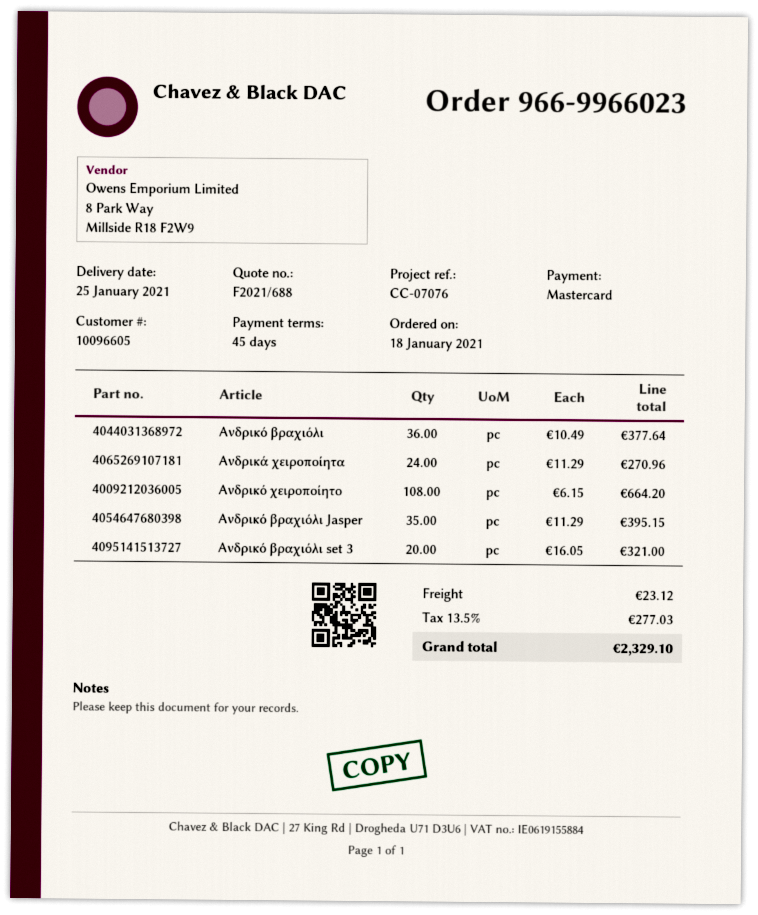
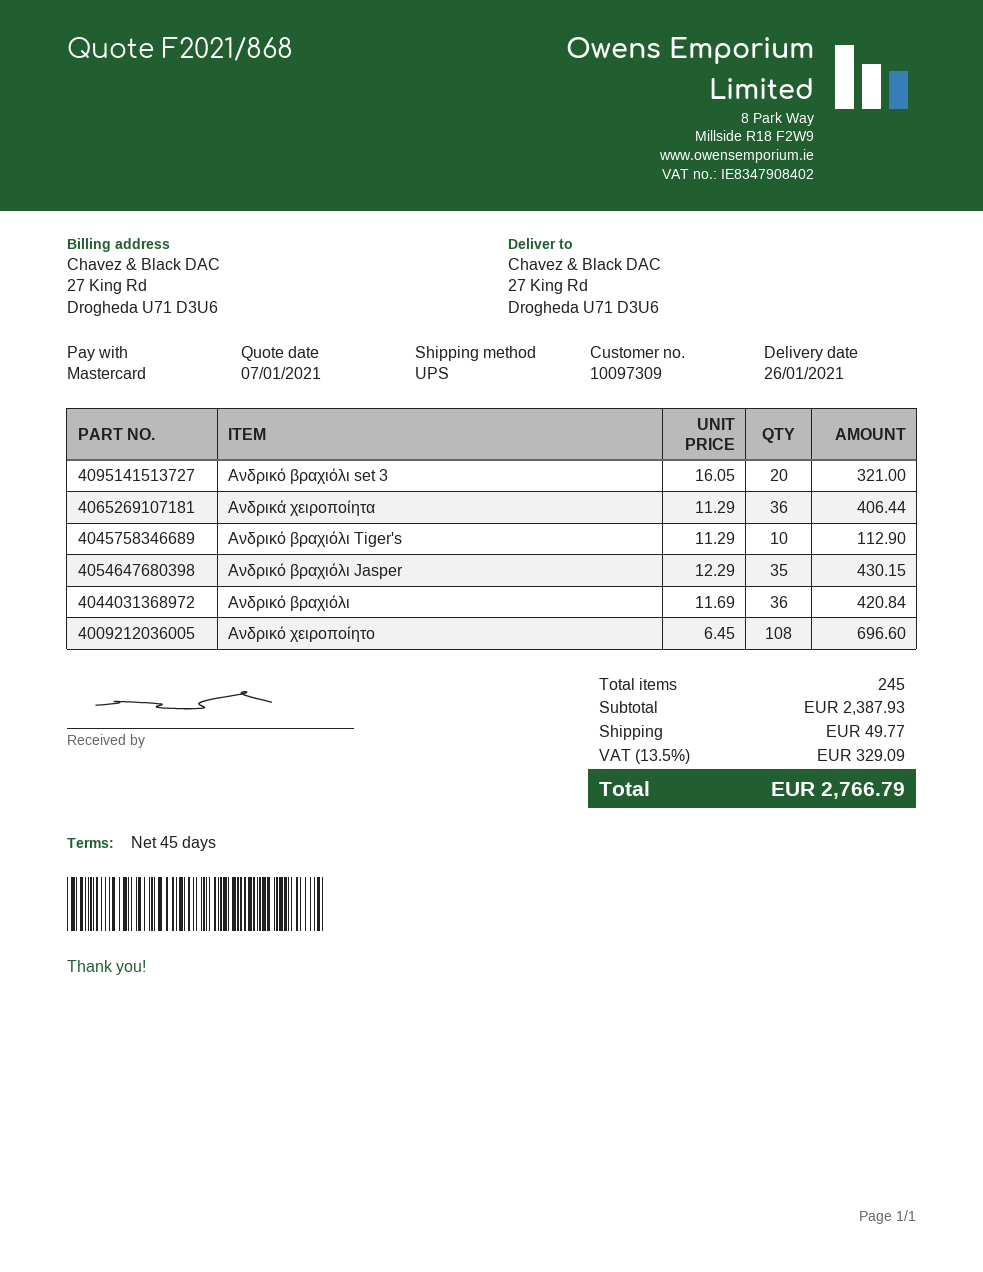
quote number: F2021/688 -> F2021/868
delivery date: 2021-01-25 -> 2021-01-26
customer number: 10096605 -> 10097309
Ανδρικό βραχιόλι: 36 x 10.49 = 377.64 -> 36 x 11.69 = 420.84
Ανδρικά χειροποίητα: 24 x 11.29 = 270.96 -> 36 x 11.29 = 406.44
Ανδρικό χειροποίητo: 108 x 6.15 = 664.20 -> 108 x 6.45 = 696.60
Ανδρικό βραχιόλι Jasper: 35 x 11.29 = 395.15 -> 35 x 12.29 = 430.15
Ανδρικό βραχιόλι Tiger's: none -> 10 x 11.29 = 112.90
shipping: 23.12 -> 49.77
tax: 13.5% = 277.03 -> 13.5% = 329.09
total: 2329.10 -> 2766.79

